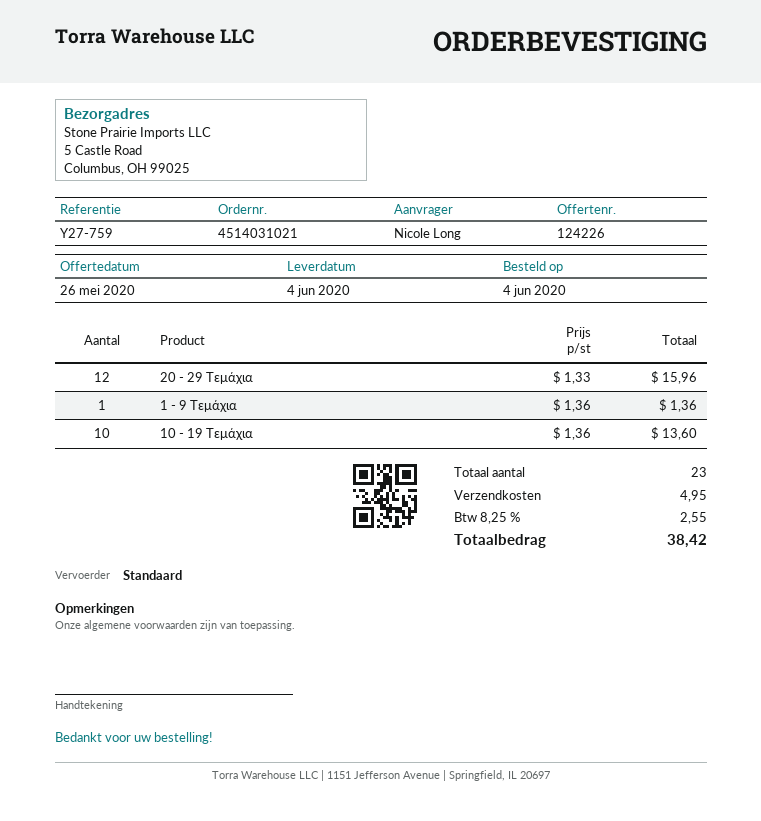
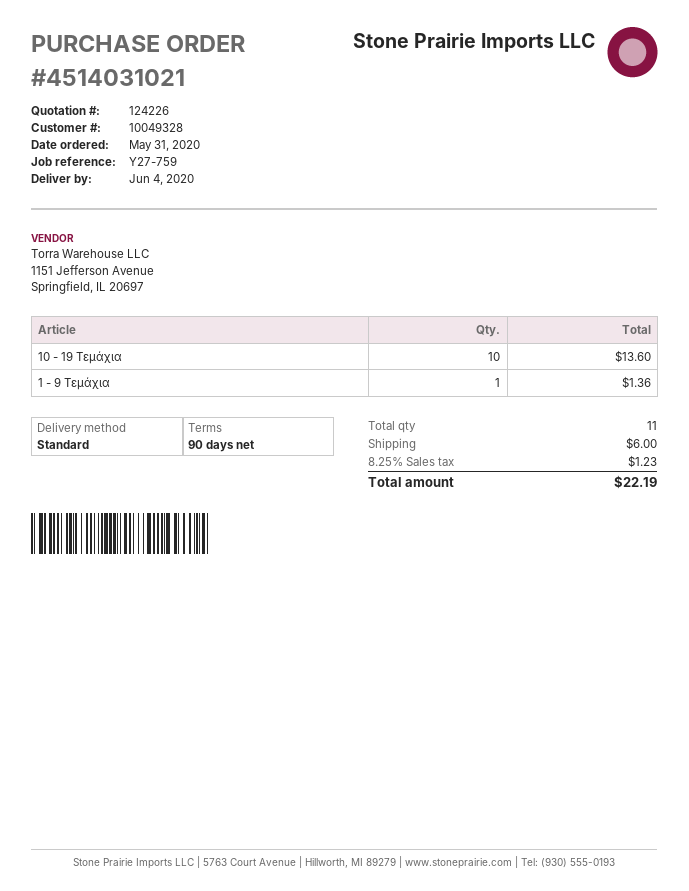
order date: 2020-06-04 -> 2020-05-31
20 - 29 Τεμάχια: 12 for 15.96 -> none
total quantity: 23 -> 11
shipping: 4.95 -> 6.00
tax: 8.25% = 2.55 -> 8.25% = 1.23
total: 38.42 -> 22.19

